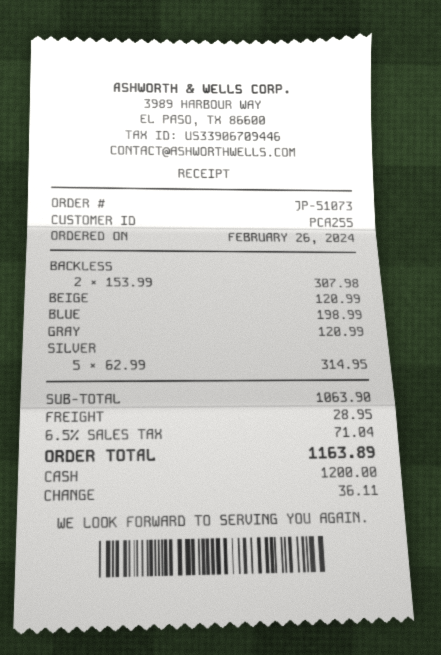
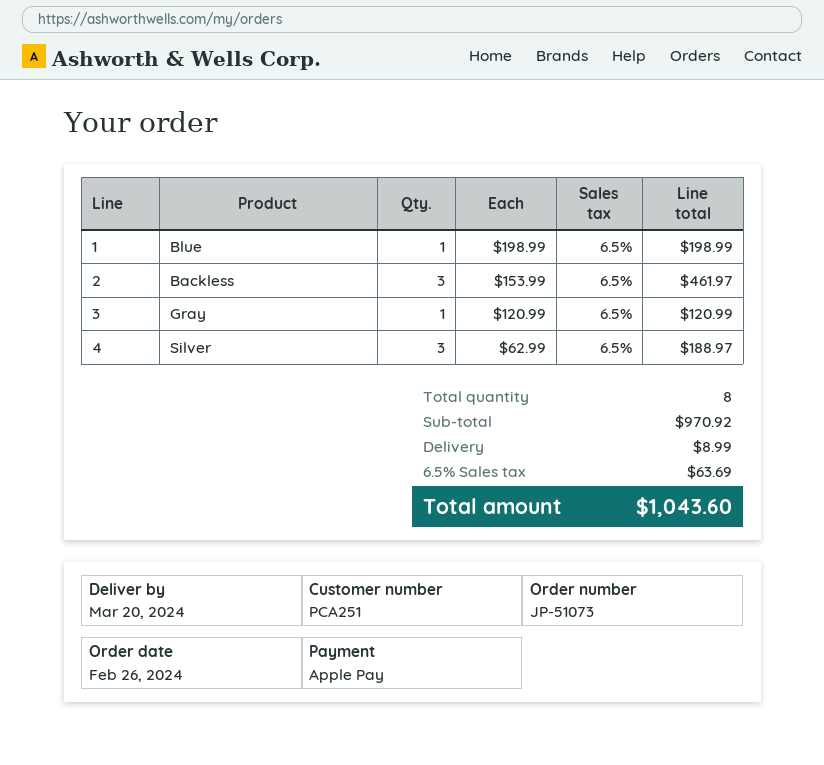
customer number: PCA255 -> PCA251
payment method: cash -> Apple Pay
BACKLESS: 2 x 153.99 = 307.98 -> 3 x 153.99 = 461.97
BEIGE: 1 x 120.99 = 120.99 -> none
SILVER: 5 x 62.99 = 314.95 -> 3 x 62.99 = 188.97
subtotal: 1063.90 -> 970.92
shipping: 28.95 -> 8.99
tax: 6.5% = 71.04 -> 6.5% = 63.69
total: 1163.89 -> 1043.60

